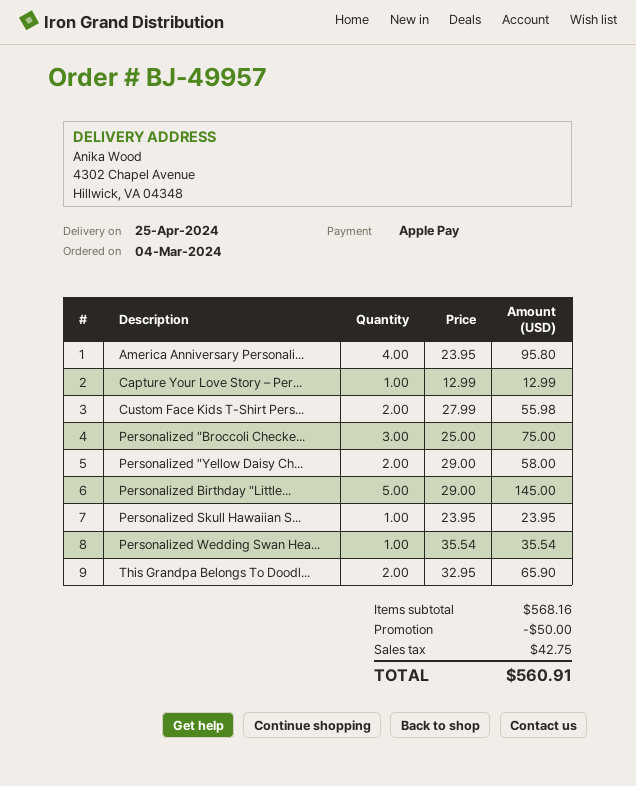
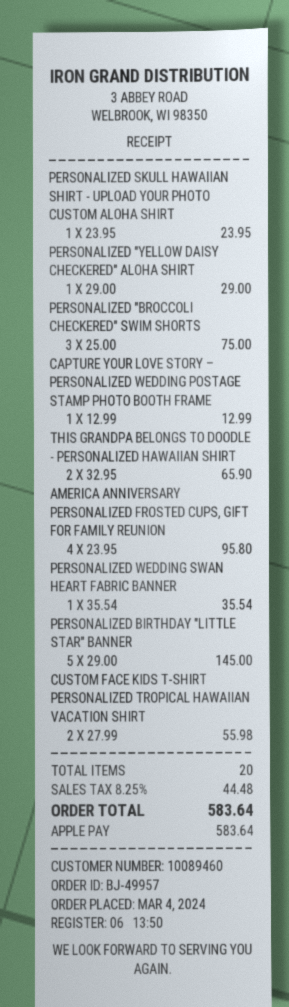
Personalized "Yellow Daisy Ch...: 2 x 29.00 = 58.00 -> 1 x 29.00 = 29.00
discount: 50.00 -> none
tax: 42.75 -> 44.48
total: 560.91 -> 583.64

